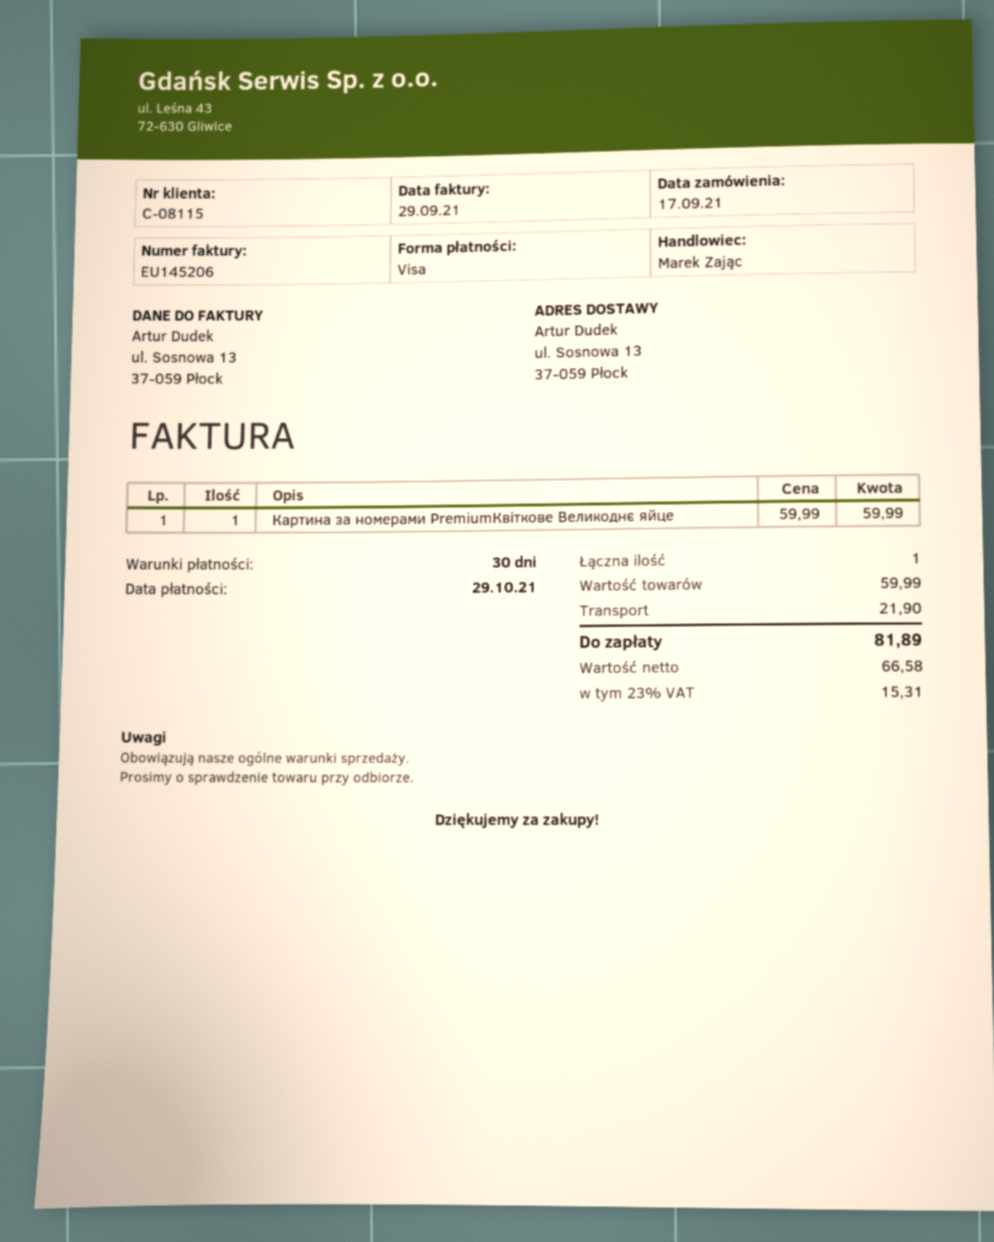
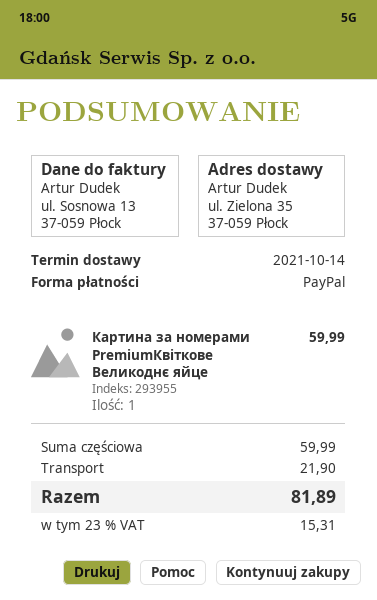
payment method: Visa -> PayPal
ship to: ul. Sosnowa 13, 37-059 Płock -> ul. Zielona 35, 37-059 Płock

